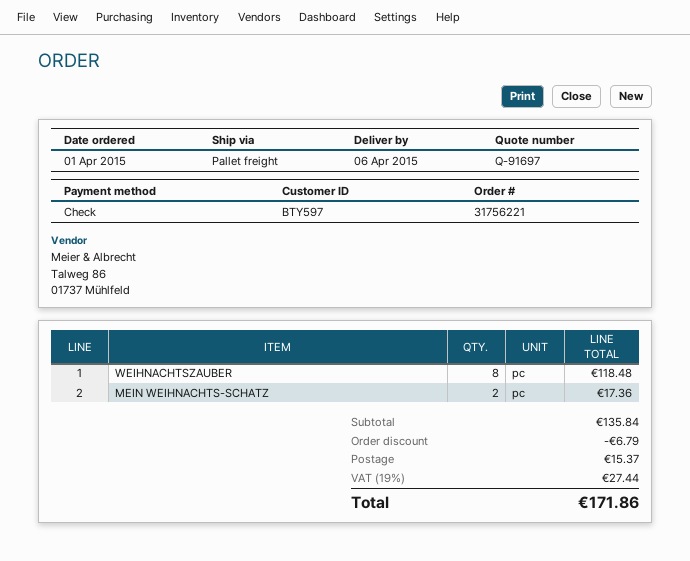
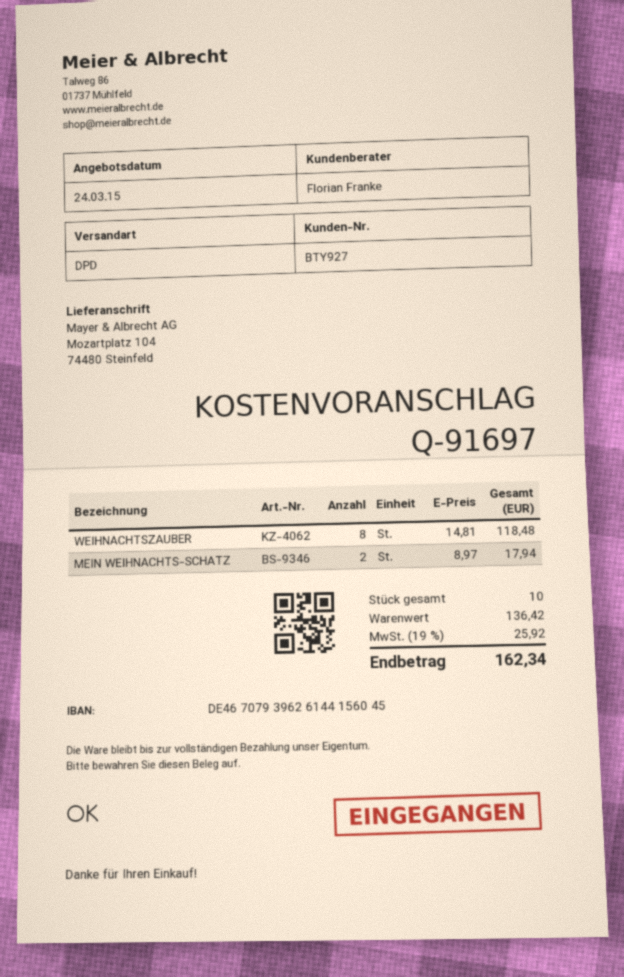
customer number: BTY597 -> BTY927
shipping method: pallet freight -> DPD
MEIN WEIHNACHTS-SCHATZ: 2 for 17.36 -> 2 for 17.94
subtotal: 135.84 -> 136.42
discount: 6.79 -> none
shipping: 15.37 -> none
tax: 19% = 27.44 -> 19% = 25.92
total: 171.86 -> 162.34

